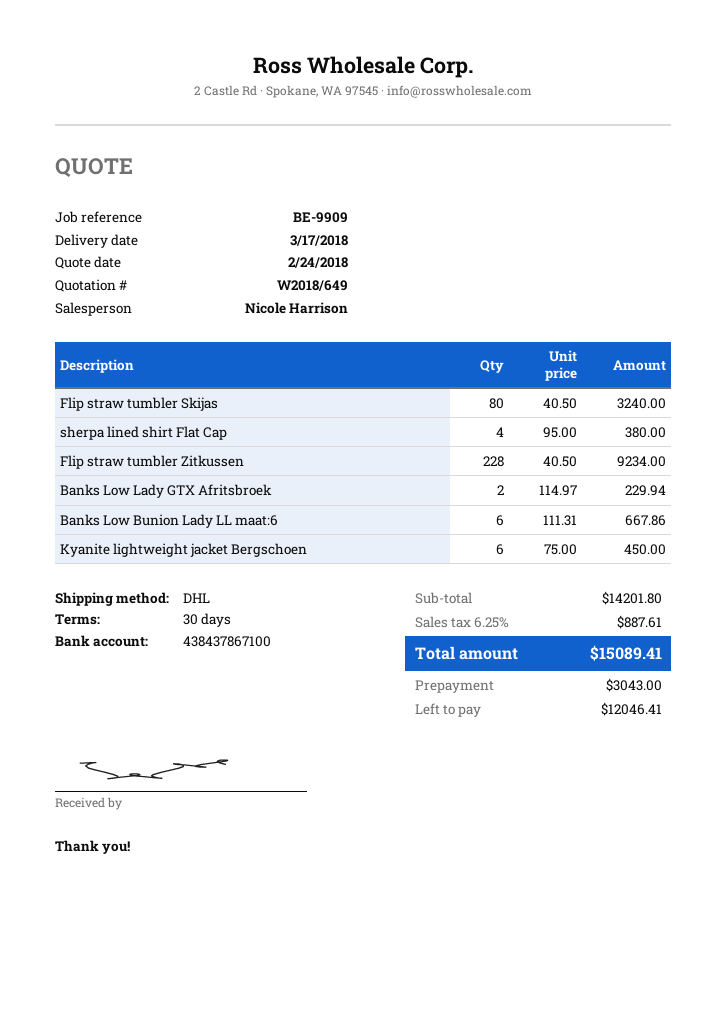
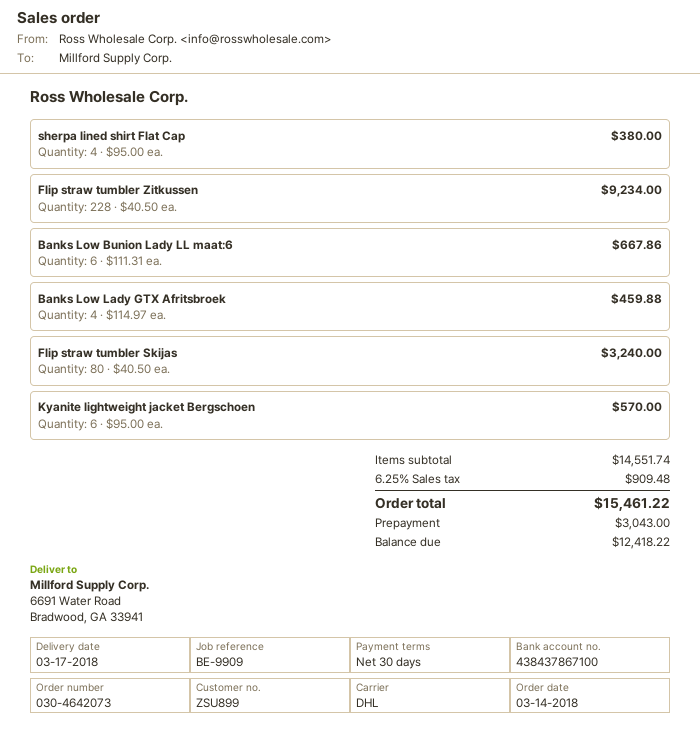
Banks Low Lady GTX Afritsbroek: 2 x 114.97 = 229.94 -> 4 x 114.97 = 459.88
Kyanite lightweight jacket Bergschoen: 6 x 75.00 = 450.00 -> 6 x 95.00 = 570.00
subtotal: 14201.80 -> 14551.74
tax: 6.25% = 887.61 -> 6.25% = 909.48
total: 15089.41 -> 15461.22
balance: 12046.41 -> 12418.22

